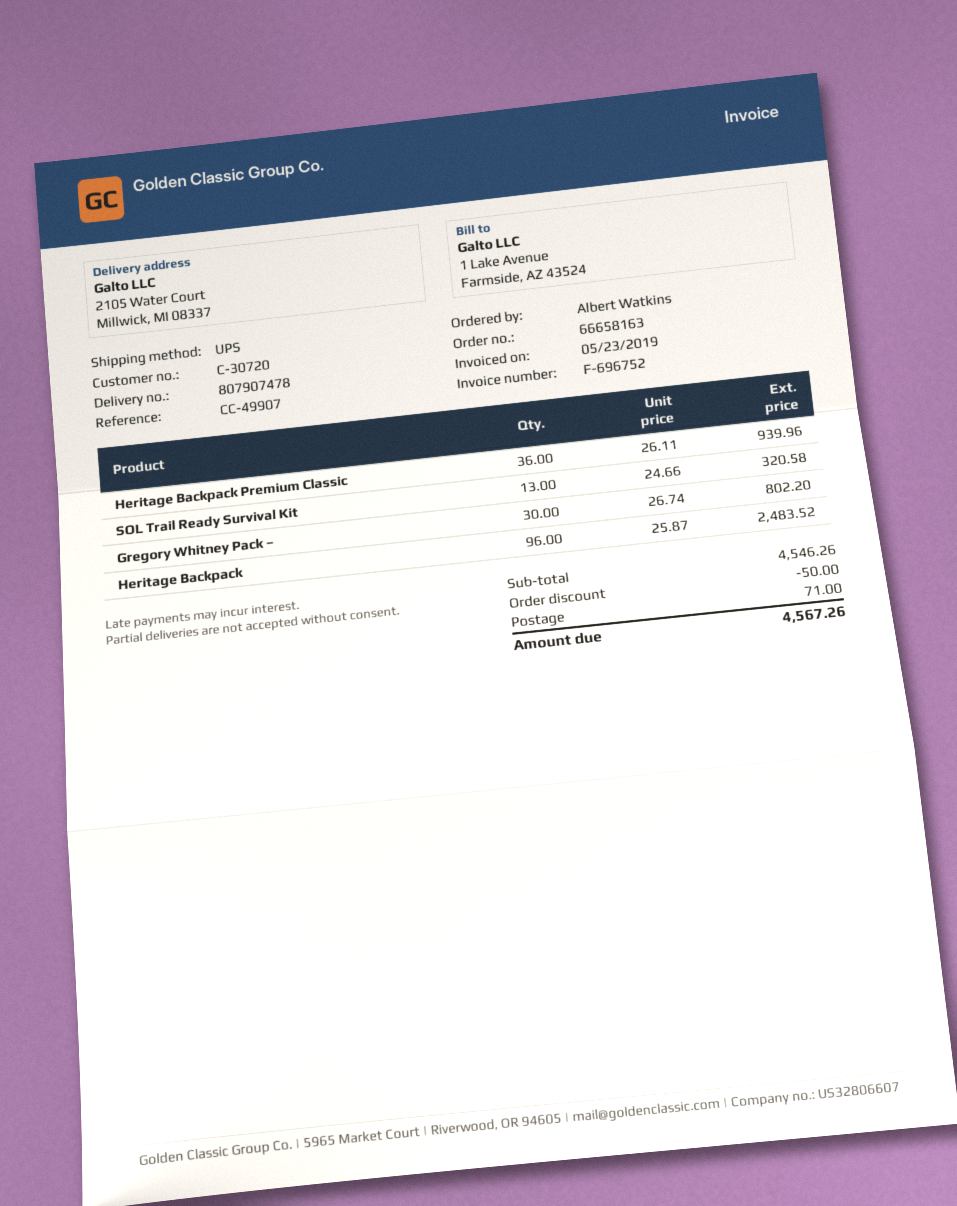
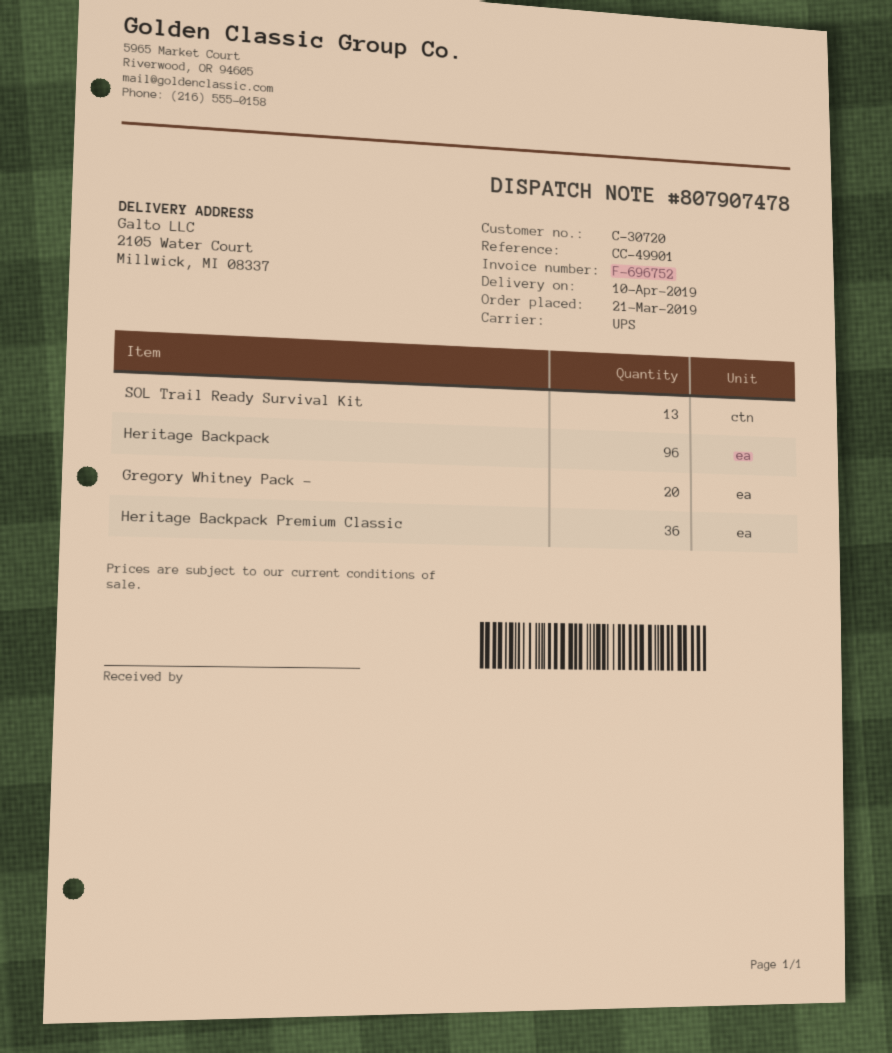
reference: CC-49907 -> CC-49901
Gregory Whitney Pack –: 30 -> 20

